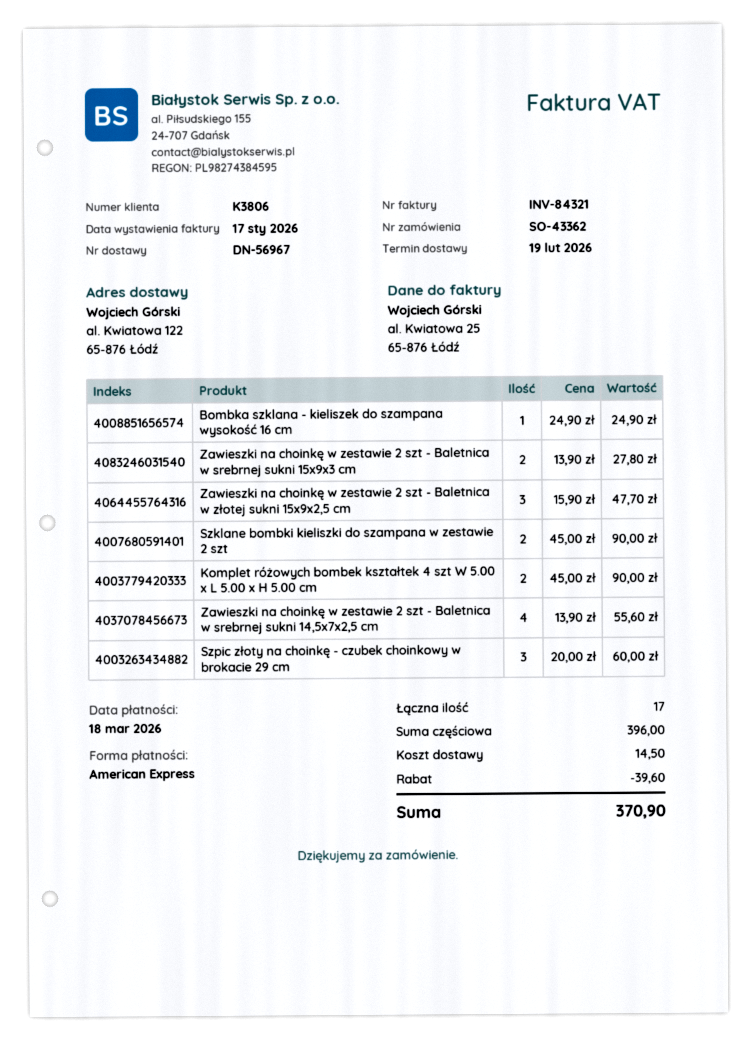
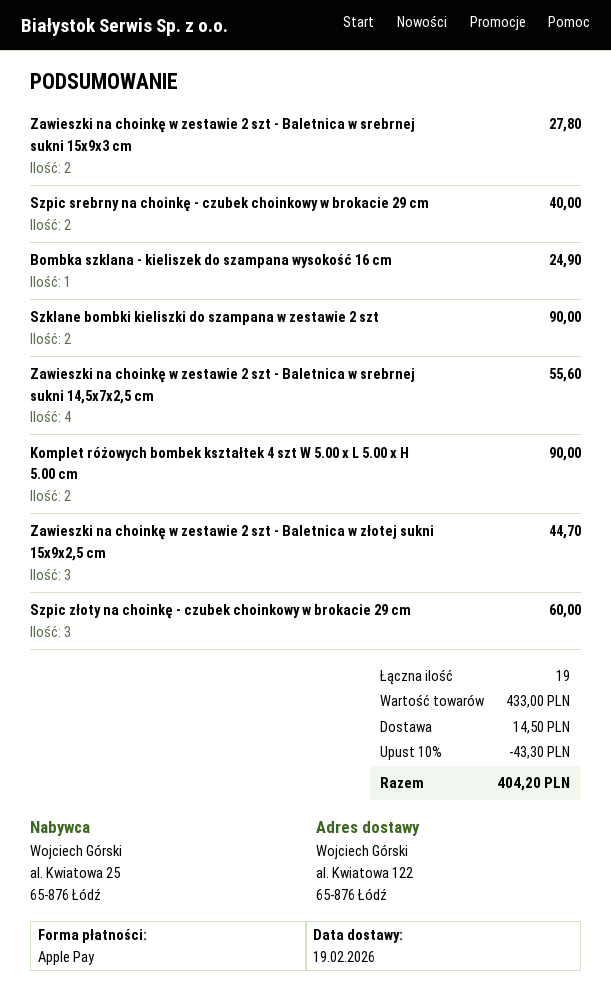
payment method: American Express -> Apple Pay
Zawieszki na choinkę w zestawie 2 szt - Baletnica w złotej sukni 15x9x2,5 cm: 3 for 47.70 -> 3 for 44.70
Szpic srebrny na choinkę - czubek choinkowy w brokacie 29 cm: none -> 2 for 40.00
total quantity: 17 -> 19
subtotal: 396.00 -> 433.00
discount: 39.60 -> 43.30
total: 370.90 -> 404.20

